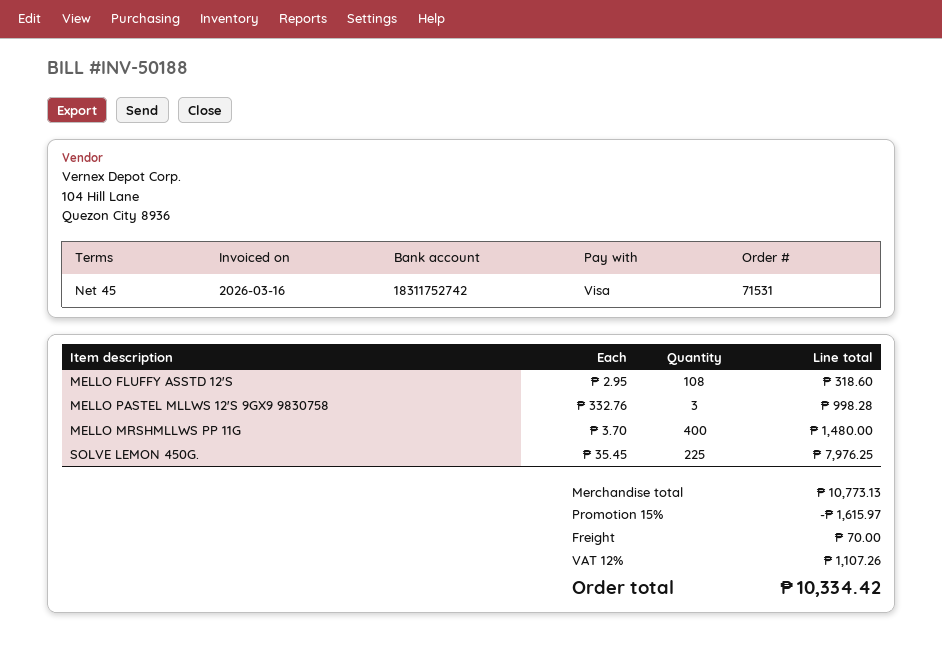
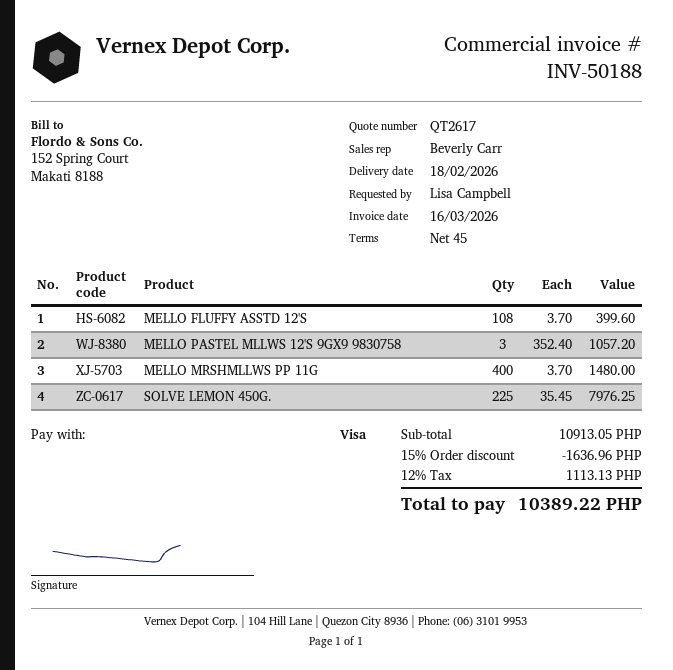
MELLO FLUFFY ASSTD 12'S: 108 x 2.95 = 318.60 -> 108 x 3.70 = 399.60
MELLO PASTEL MLLWS 12'S 9GX9 9830758: 3 x 332.76 = 998.28 -> 3 x 352.40 = 1057.20
subtotal: 10773.13 -> 10913.05
discount: 15% = 1615.97 -> 15% = 1636.96
shipping: 70.00 -> none
tax: 12% = 1107.26 -> 12% = 1113.13
total: 10334.42 -> 10389.22

